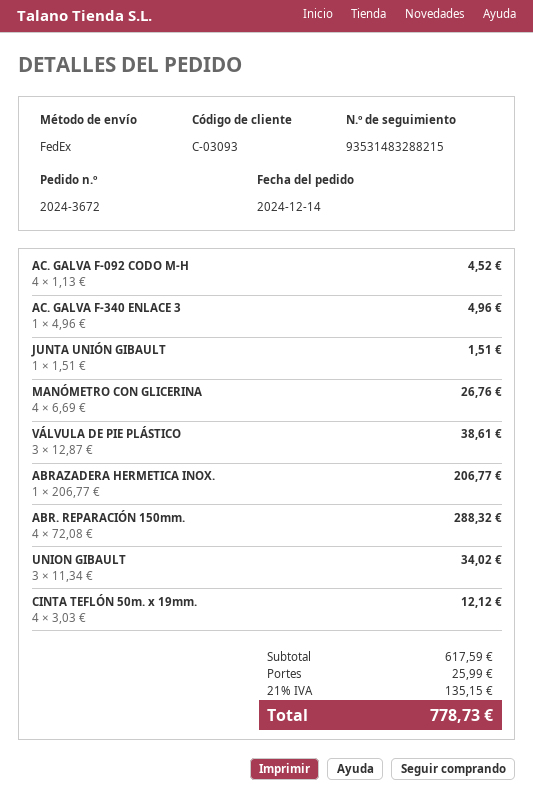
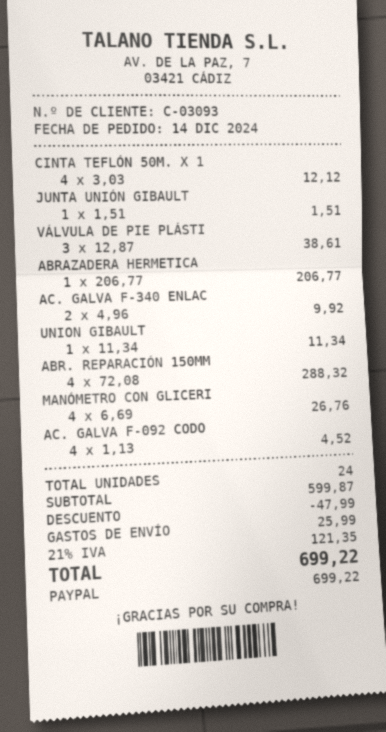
AC. GALVA F-340 ENLACE 3: 1 x 4.96 = 4.96 -> 2 x 4.96 = 9.92
UNION GIBAULT: 3 x 11.34 = 34.02 -> 1 x 11.34 = 11.34
subtotal: 617.59 -> 599.87
discount: none -> 47.99
tax: 21% = 135.15 -> 21% = 121.35
total: 778.73 -> 699.22

